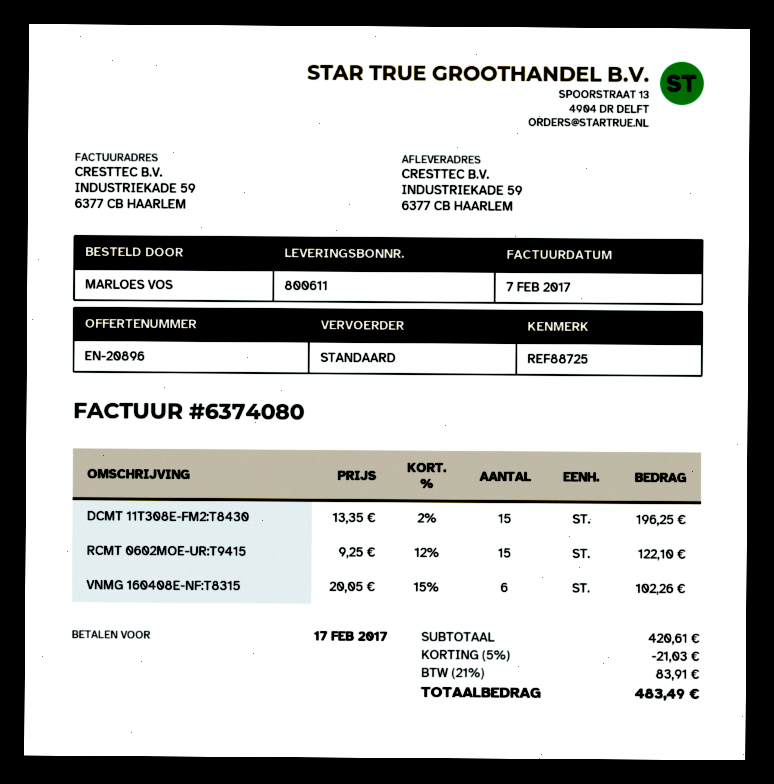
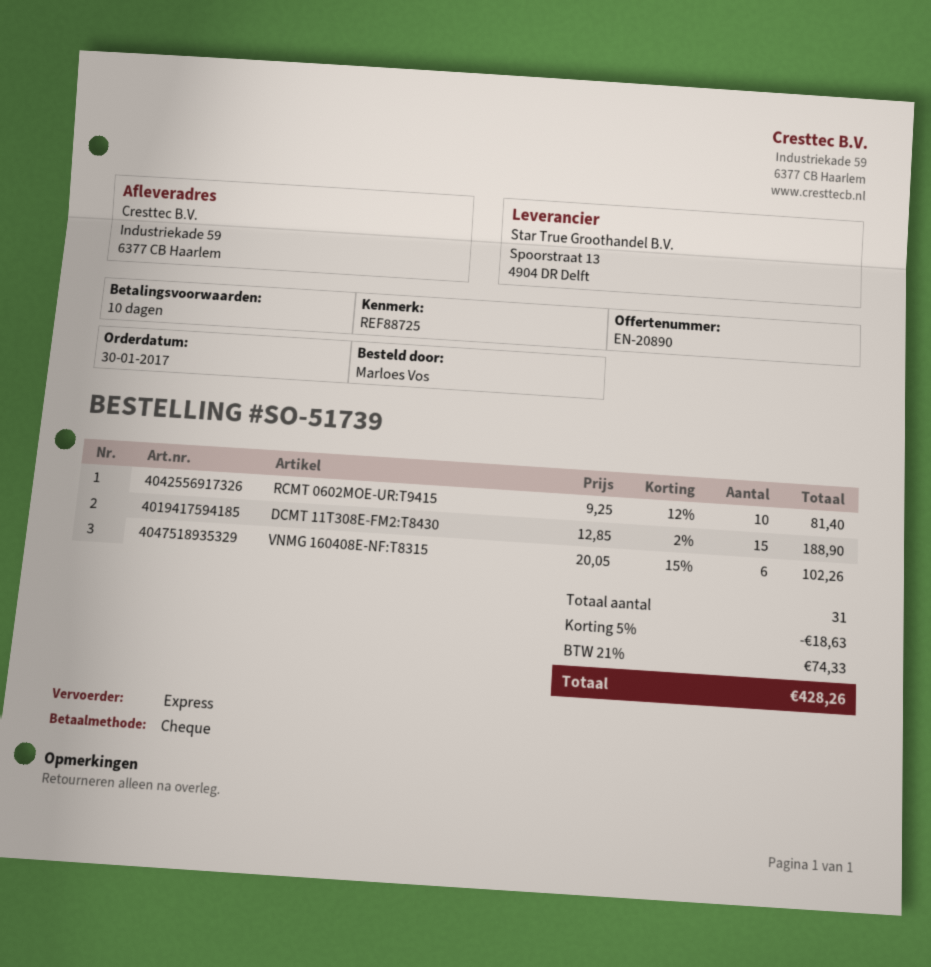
quote number: EN-20896 -> EN-20890
shipping method: standard -> express
DCMT 11T308E-FM2:T8430: 15 x 13.35 - 2% = 196.25 -> 15 x 12.85 - 2% = 188.90
RCMT 0602MOE-UR:T9415: 15 x 9.25 - 12% = 122.10 -> 10 x 9.25 - 12% = 81.40
discount: 5% = 21.03 -> 5% = 18.63
tax: 21% = 83.91 -> 21% = 74.33
total: 483.49 -> 428.26

